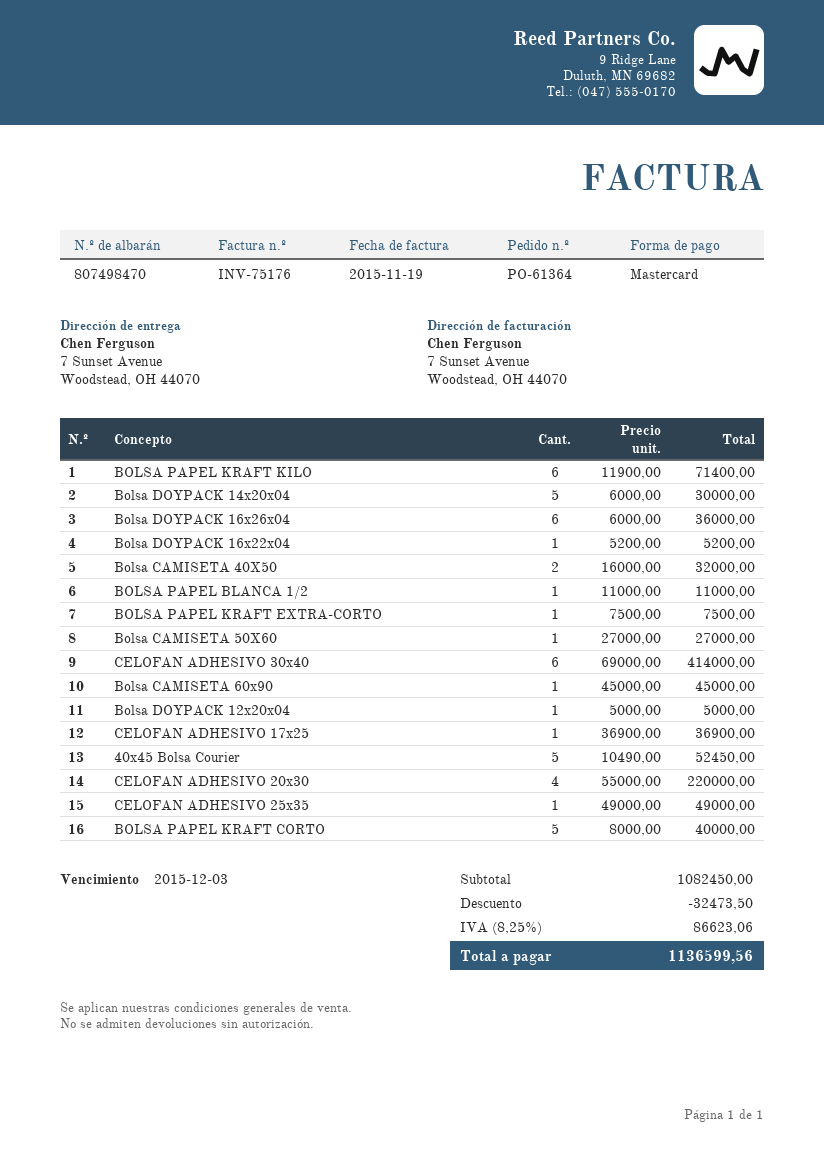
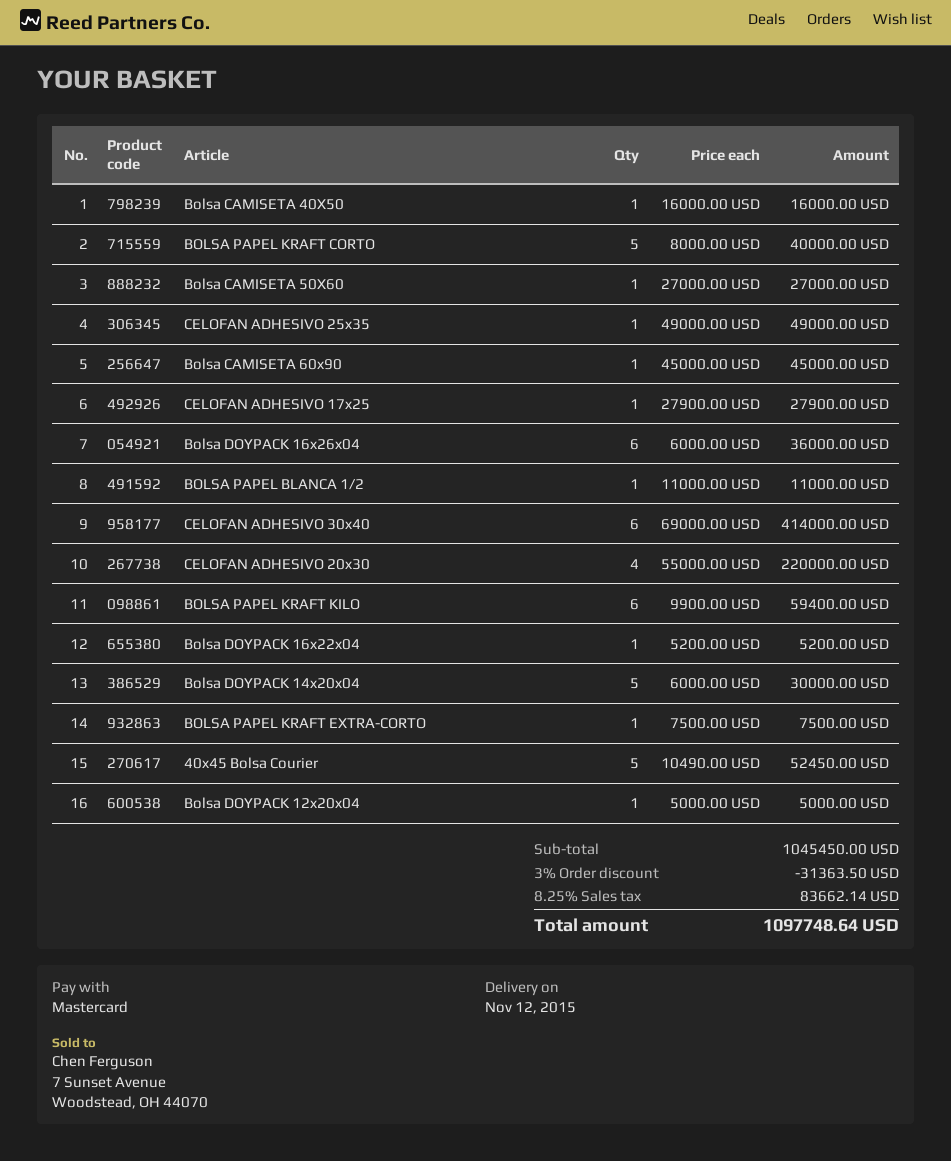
BOLSA PAPEL KRAFT KILO: 6 x 11900.00 = 71400.00 -> 6 x 9900.00 = 59400.00
Bolsa CAMISETA 40X50: 2 x 16000.00 = 32000.00 -> 1 x 16000.00 = 16000.00
CELOFAN ADHESIVO 17x25: 1 x 36900.00 = 36900.00 -> 1 x 27900.00 = 27900.00
subtotal: 1082450.00 -> 1045450.00
discount: 32473.50 -> 31363.50
tax: 8.25% = 86623.06 -> 8.25% = 83662.14
total: 1136599.56 -> 1097748.64

